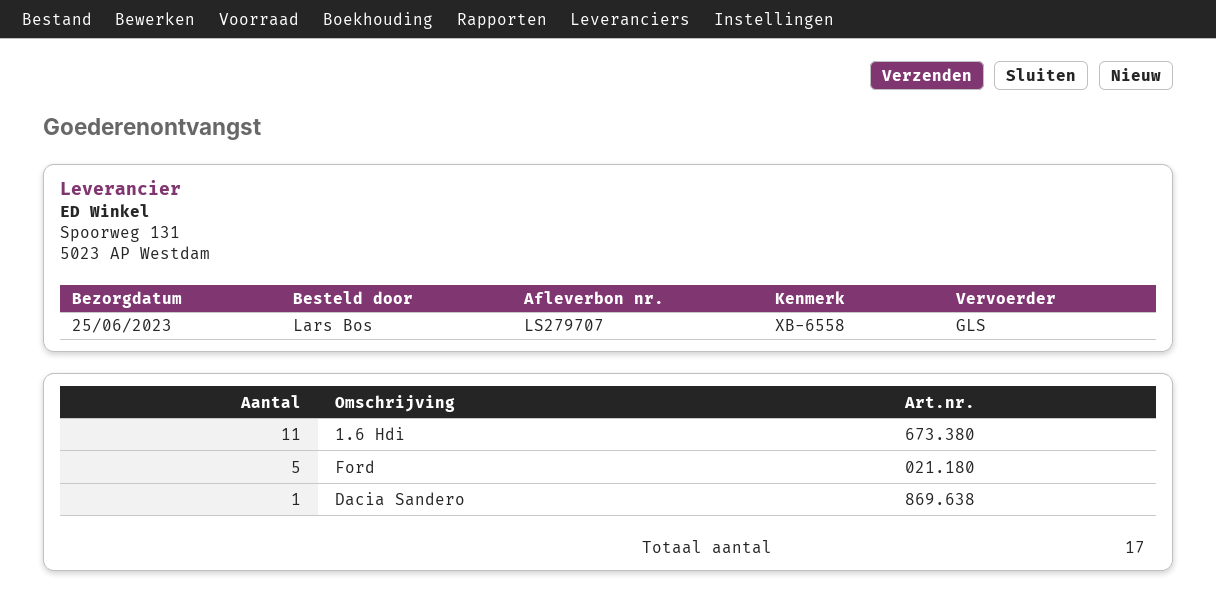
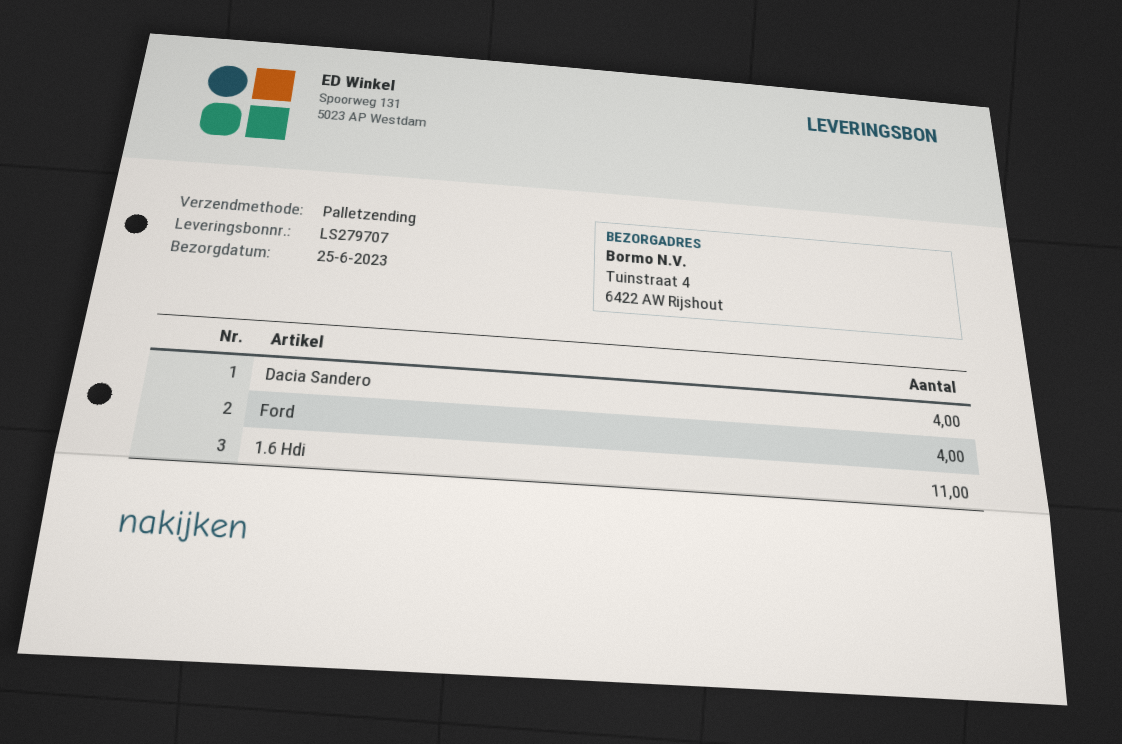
shipping method: GLS -> pallet freight
Ford: 5 -> 4
Dacia Sandero: 1 -> 4

